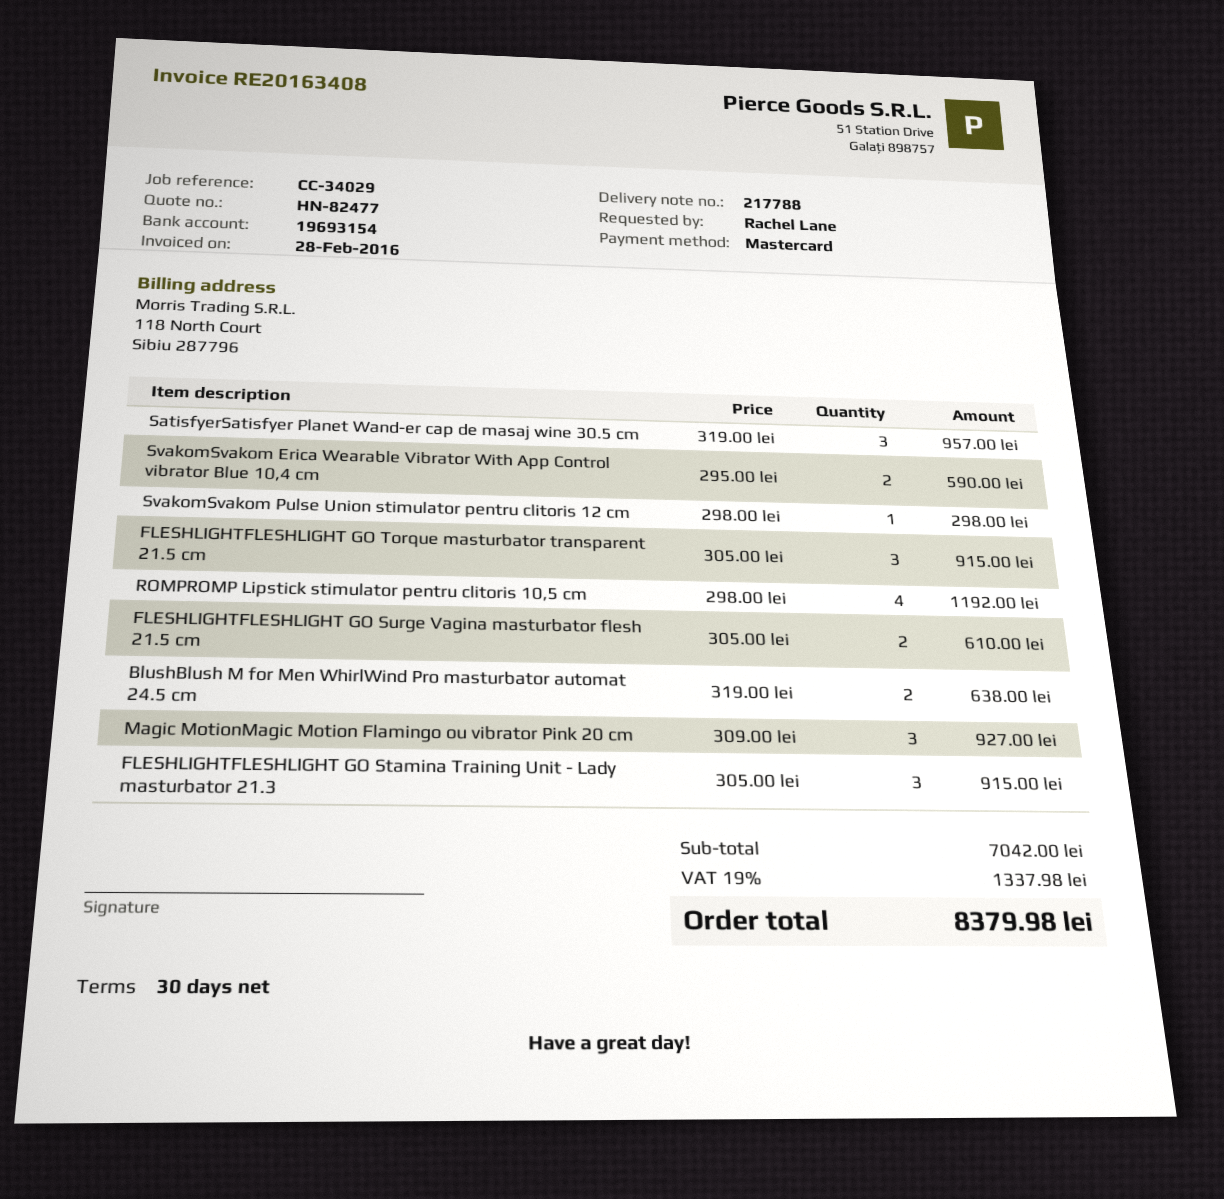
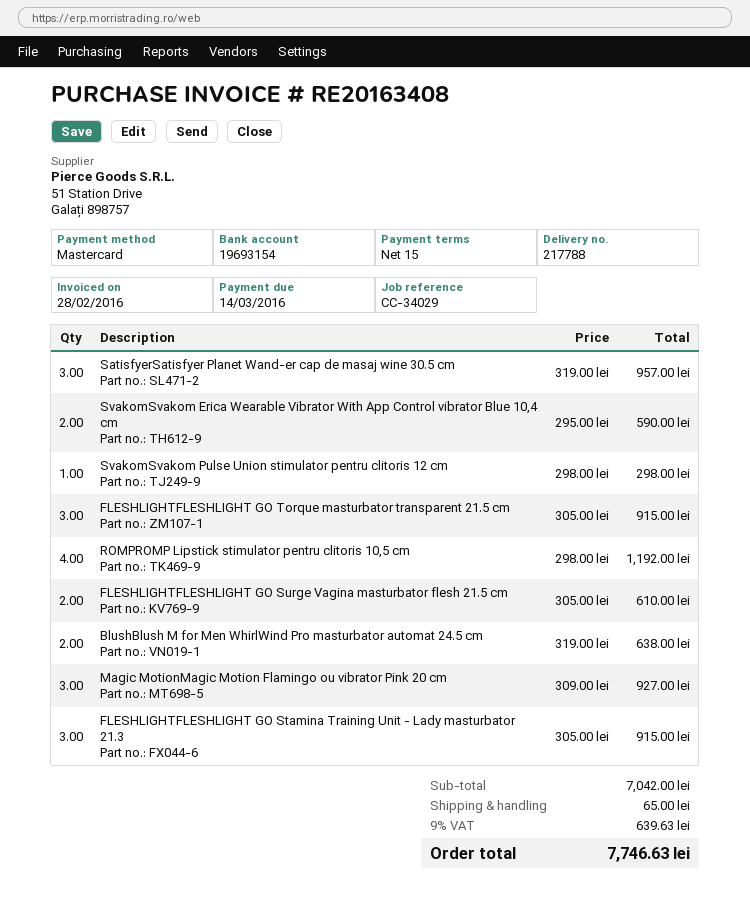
payment terms: 30 days -> 15 days
shipping: none -> 65.00
tax: 19% = 1337.98 -> 9% = 639.63
total: 8379.98 -> 7746.63

